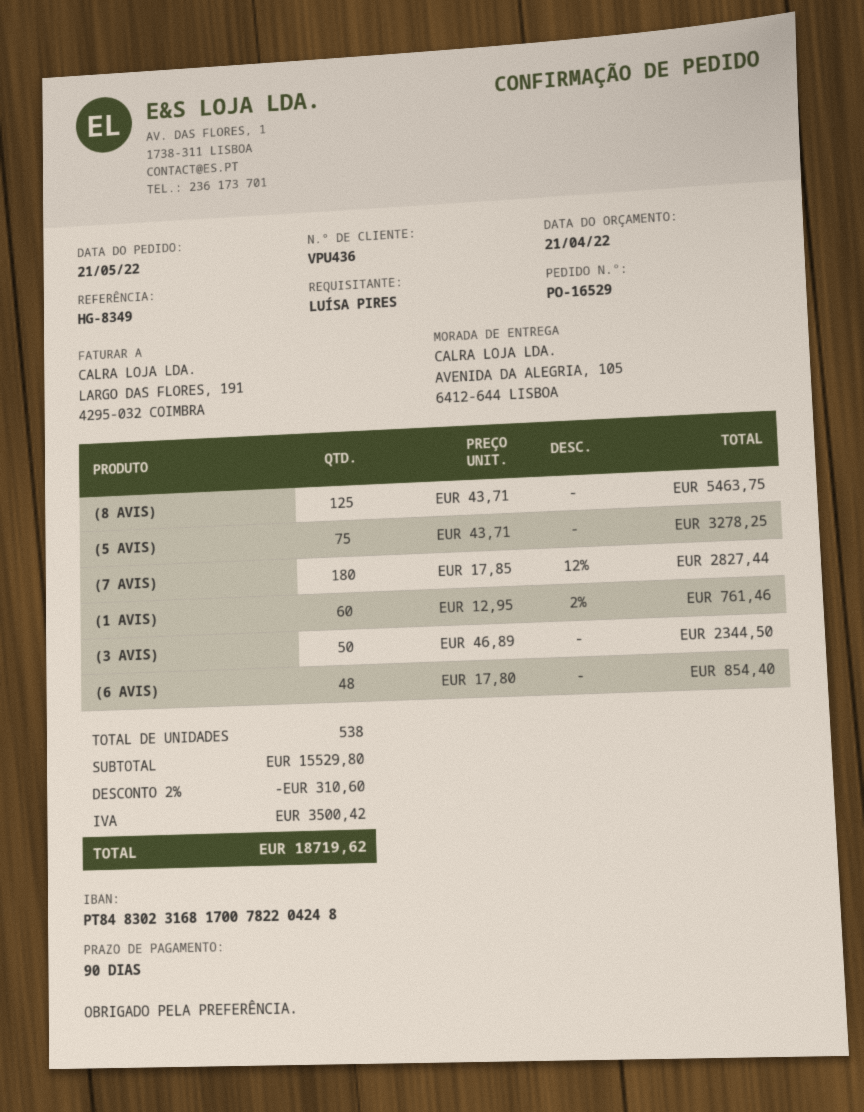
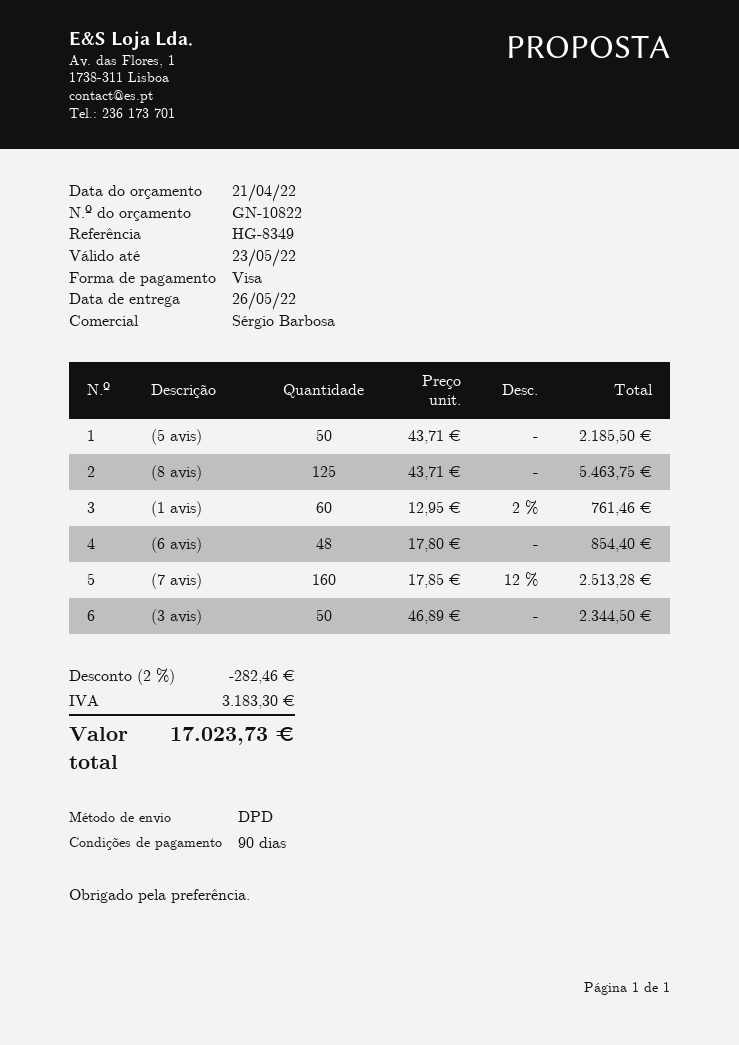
(5 AVIS): 75 x 43.71 = 3278.25 -> 50 x 43.71 = 2185.50
(7 AVIS): 180 x 17.85 - 12% = 2827.44 -> 160 x 17.85 - 12% = 2513.28
discount: 2% = 310.60 -> 2% = 282.46
tax: 3500.42 -> 3183.30
total: 18719.62 -> 17023.73

